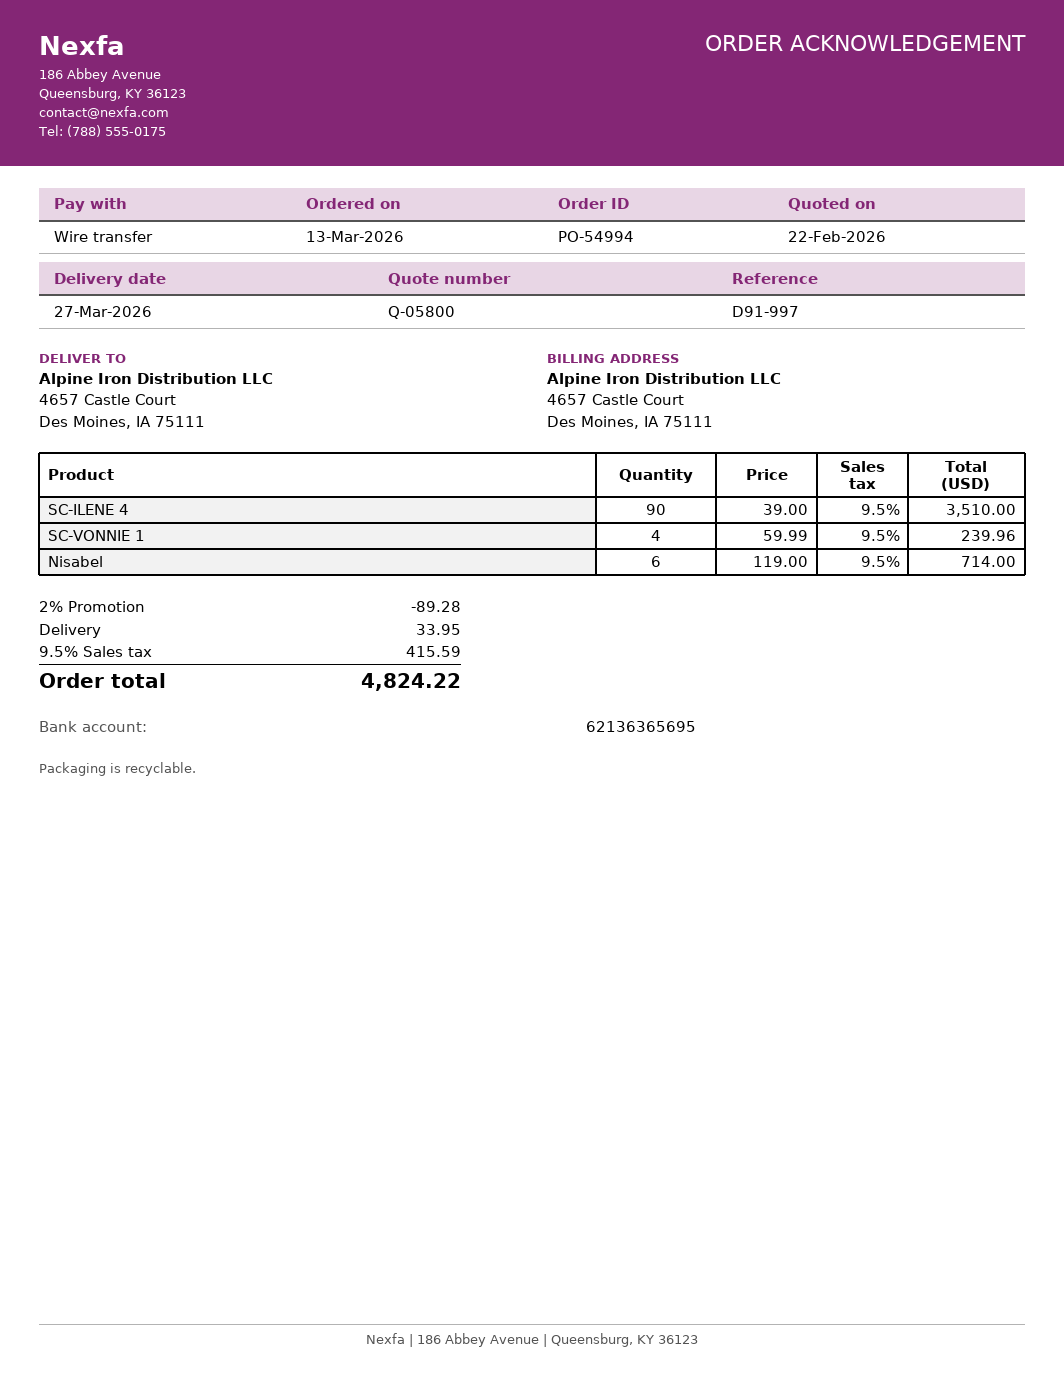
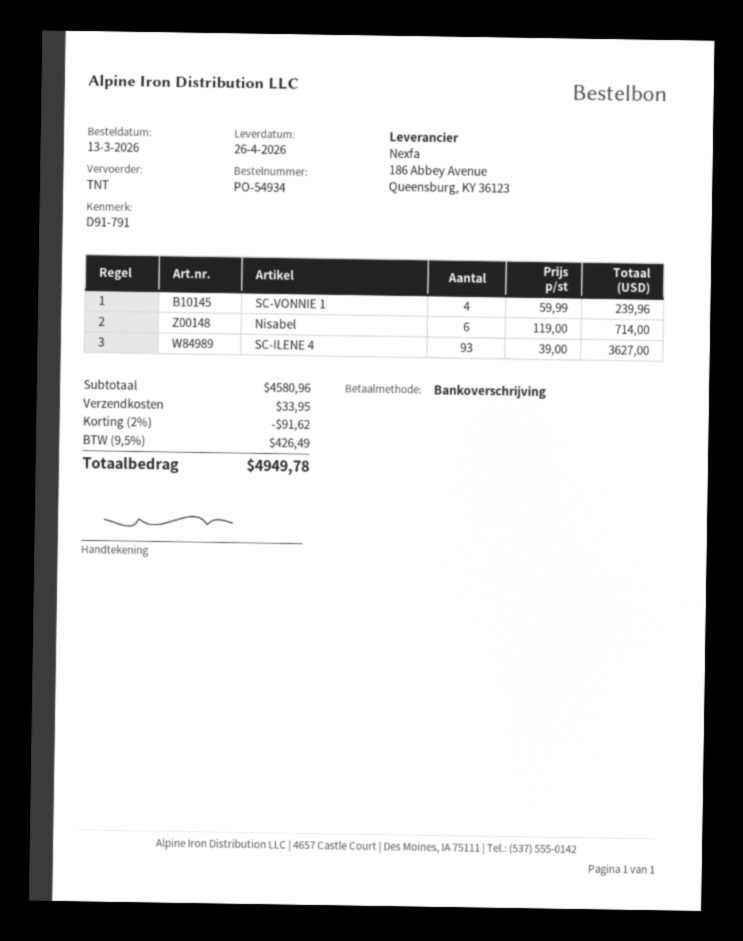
order number: PO-54994 -> PO-54934
delivery date: 2026-03-27 -> 2026-04-26
reference: D91-997 -> D91-791
SC-ILENE 4: 90 x 39.00 = 3510.00 -> 93 x 39.00 = 3627.00
discount: 2% = 89.28 -> 2% = 91.62
tax: 9.5% = 415.59 -> 9.5% = 426.49
total: 4824.22 -> 4949.78

